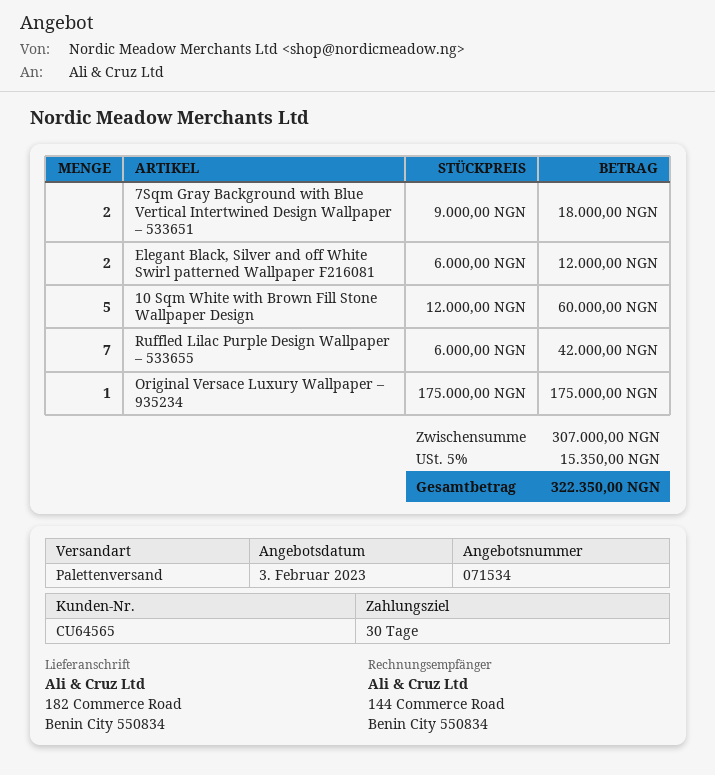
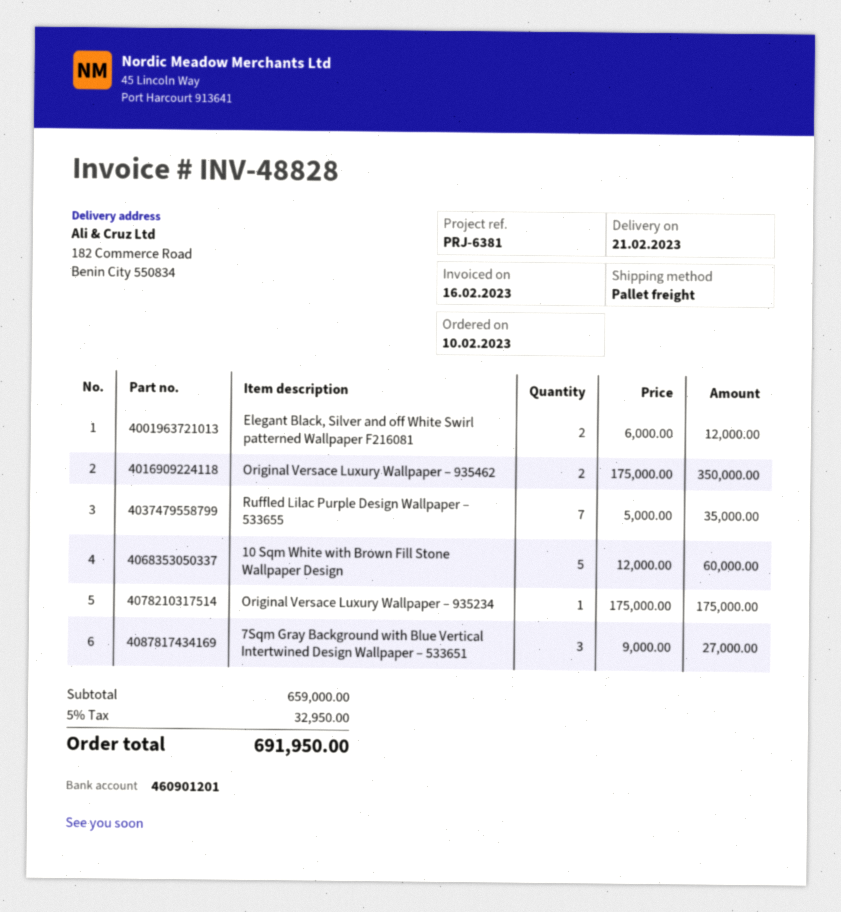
7Sqm Gray Background with Blue Vertical Intertwined Design Wallpaper – 533651: 2 x 9000.00 = 18000.00 -> 3 x 9000.00 = 27000.00
Ruffled Lilac Purple Design Wallpaper – 533655: 7 x 6000.00 = 42000.00 -> 7 x 5000.00 = 35000.00
Original Versace Luxury Wallpaper – 935462: none -> 2 x 175000.00 = 350000.00
subtotal: 307000.00 -> 659000.00
tax: 5% = 15350.00 -> 5% = 32950.00
total: 322350.00 -> 691950.00

